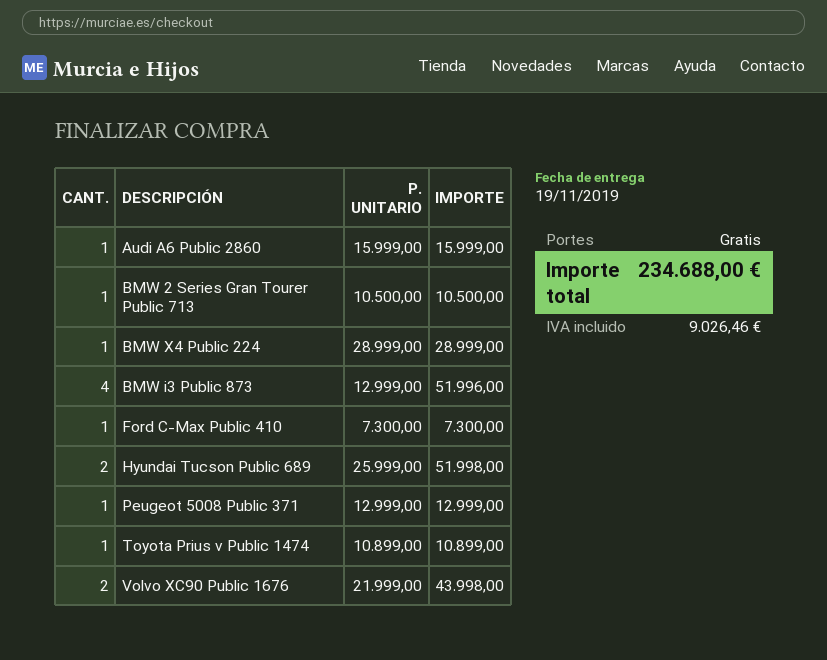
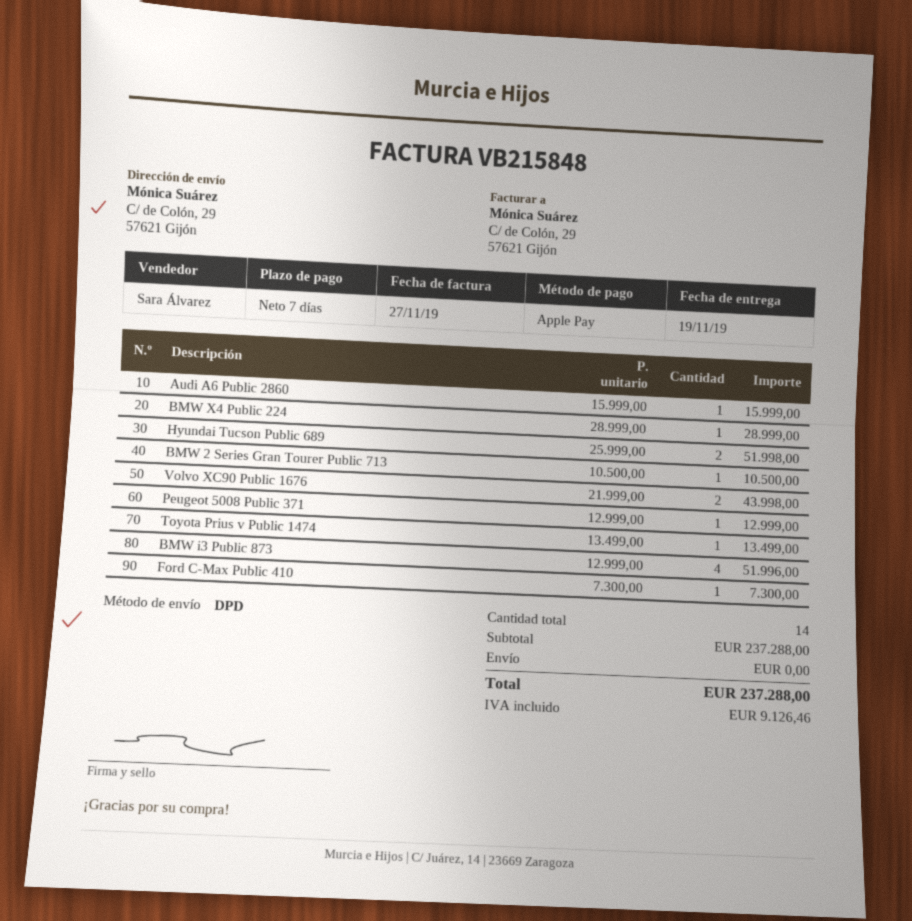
Toyota Prius v Public 1474: 1 x 10899.00 = 10899.00 -> 1 x 13499.00 = 13499.00
tax: 9026.46 -> 9126.46
total: 234688.00 -> 237288.00

